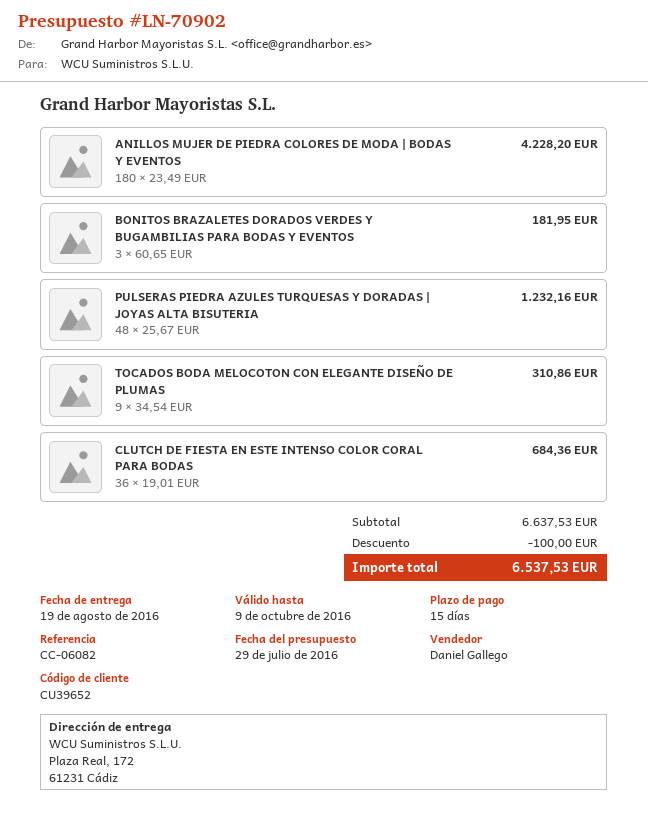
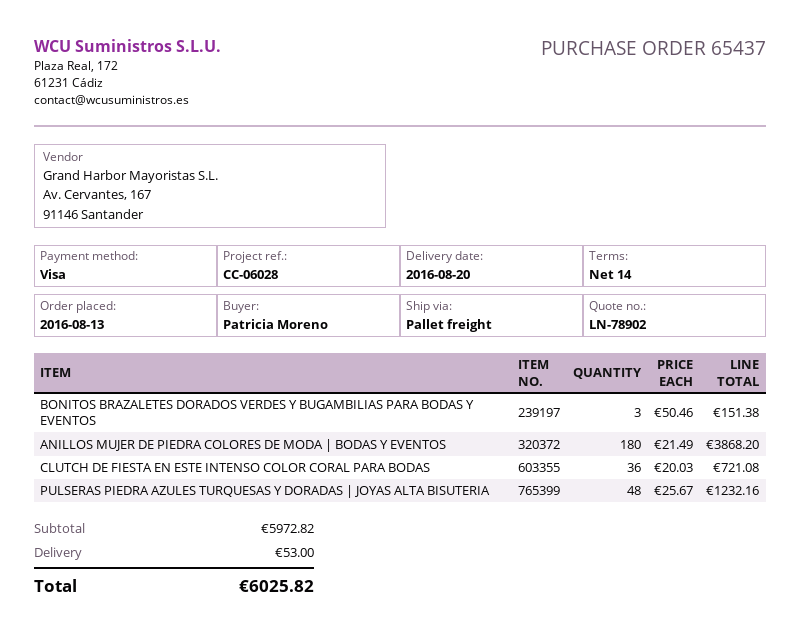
quote number: LN-70902 -> LN-78902
delivery date: 2016-08-19 -> 2016-08-20
payment terms: 15 days -> 14 days
reference: CC-06082 -> CC-06028
ANILLOS MUJER DE PIEDRA COLORES DE MODA | BODAS Y EVENTOS: 180 x 23.49 = 4228.20 -> 180 x 21.49 = 3868.20
BONITOS BRAZALETES DORADOS VERDES Y BUGAMBILIAS PARA BODAS Y EVENTOS: 3 x 60.65 = 181.95 -> 3 x 50.46 = 151.38
TOCADOS BODA MELOCOTON CON ELEGANTE DISEÑO DE PLUMAS: 9 x 34.54 = 310.86 -> none
CLUTCH DE FIESTA EN ESTE INTENSO COLOR CORAL PARA BODAS: 36 x 19.01 = 684.36 -> 36 x 20.03 = 721.08
subtotal: 6637.53 -> 5972.82
discount: 100.00 -> none
shipping: none -> 53.00
total: 6537.53 -> 6025.82

